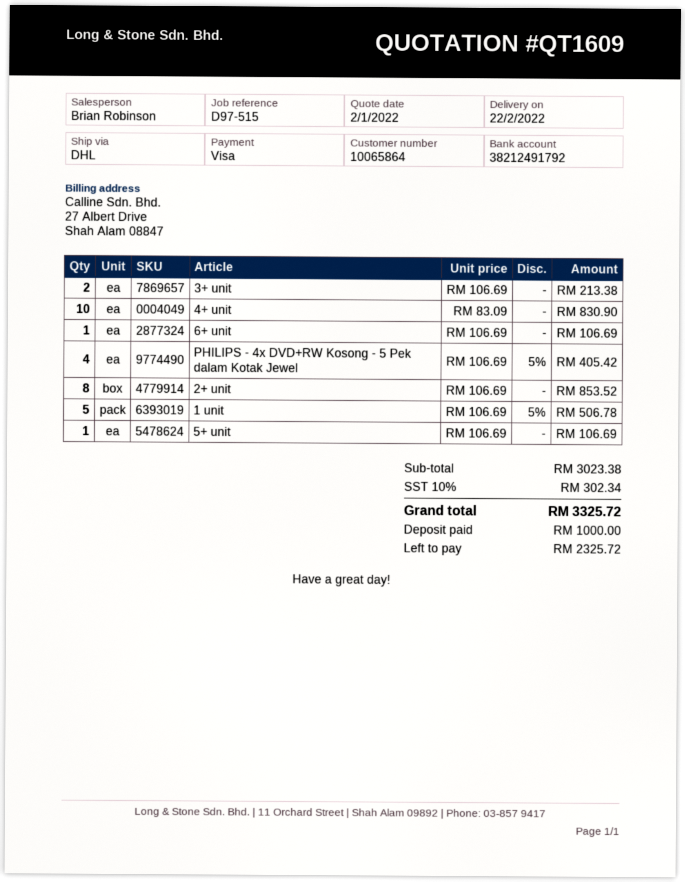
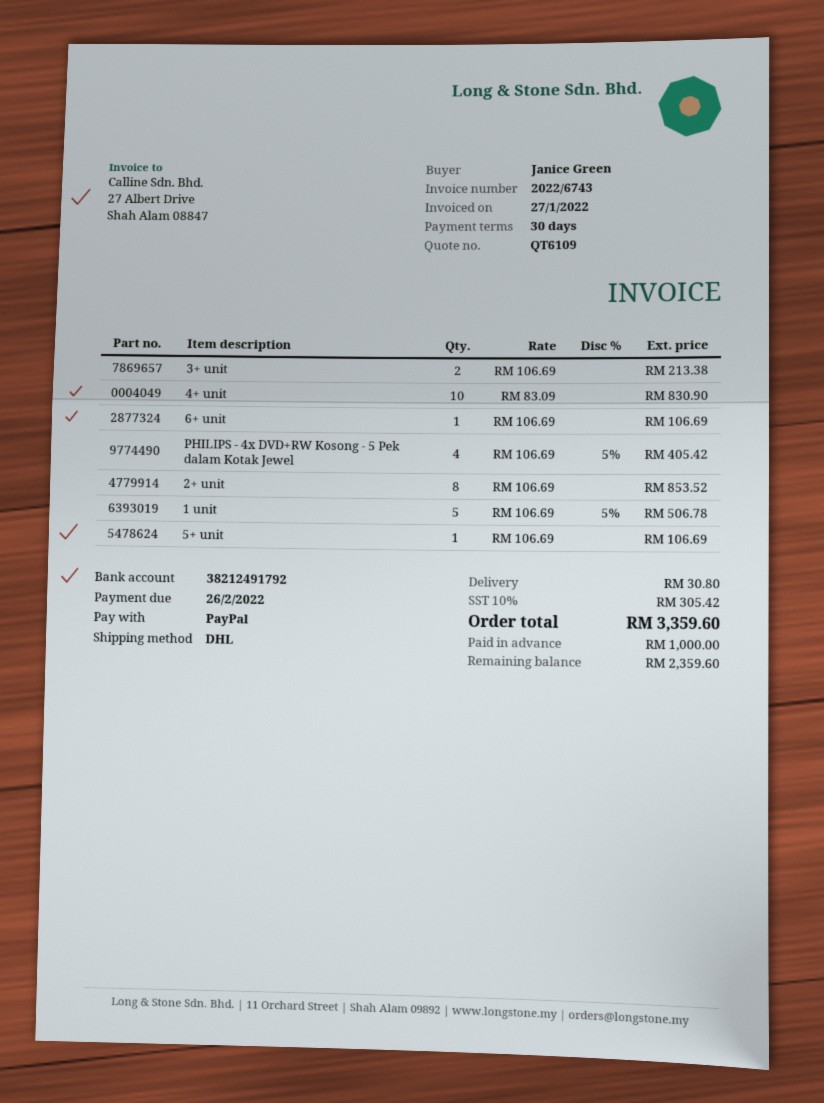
quote number: QT1609 -> QT6109
payment method: Visa -> PayPal
shipping: none -> 30.80
tax: 10% = 302.34 -> 10% = 305.42
total: 3325.72 -> 3359.60
balance: 2325.72 -> 2359.60

